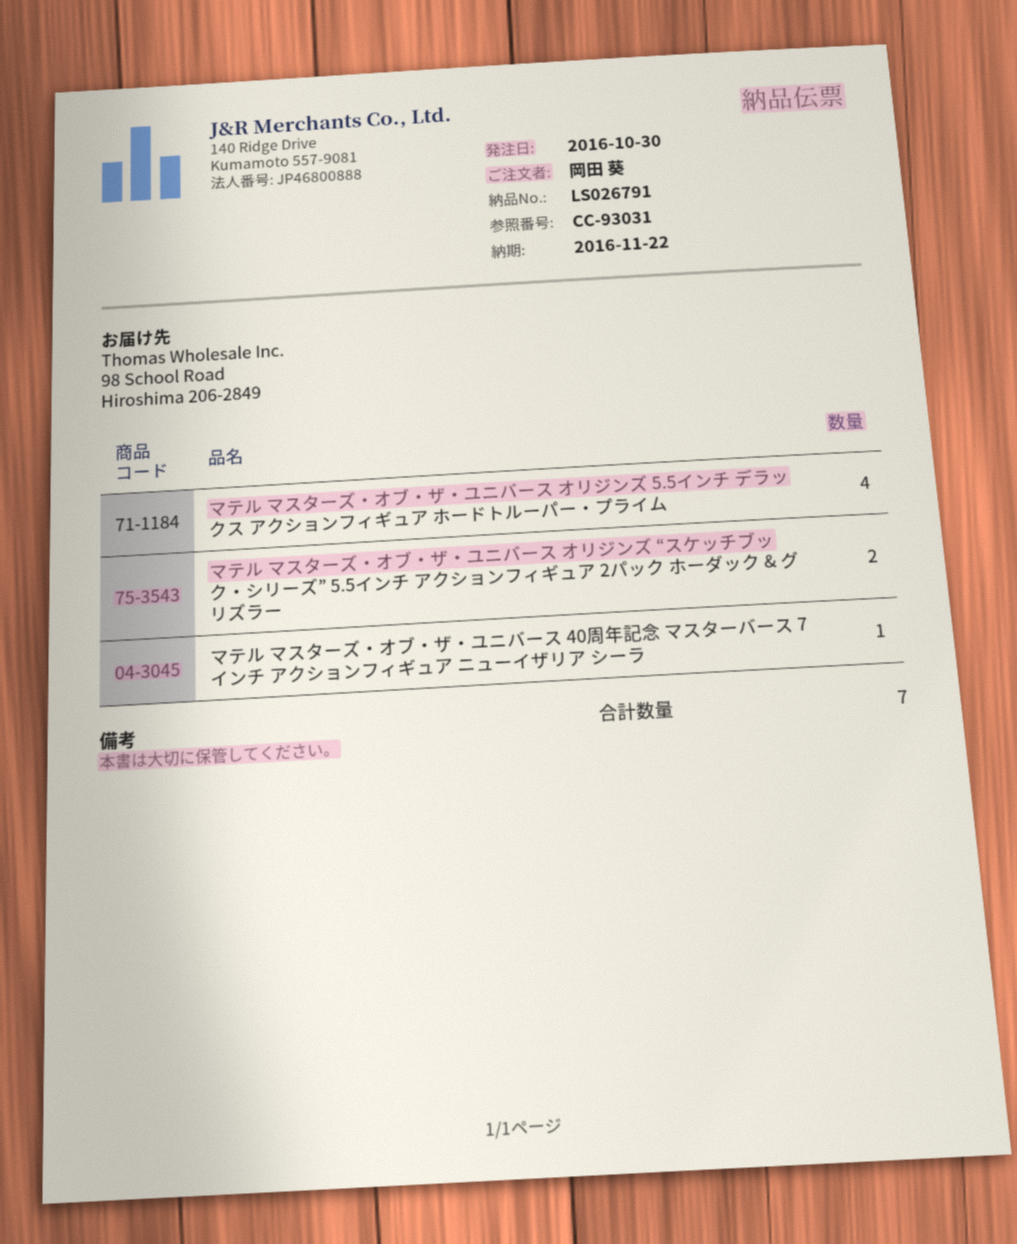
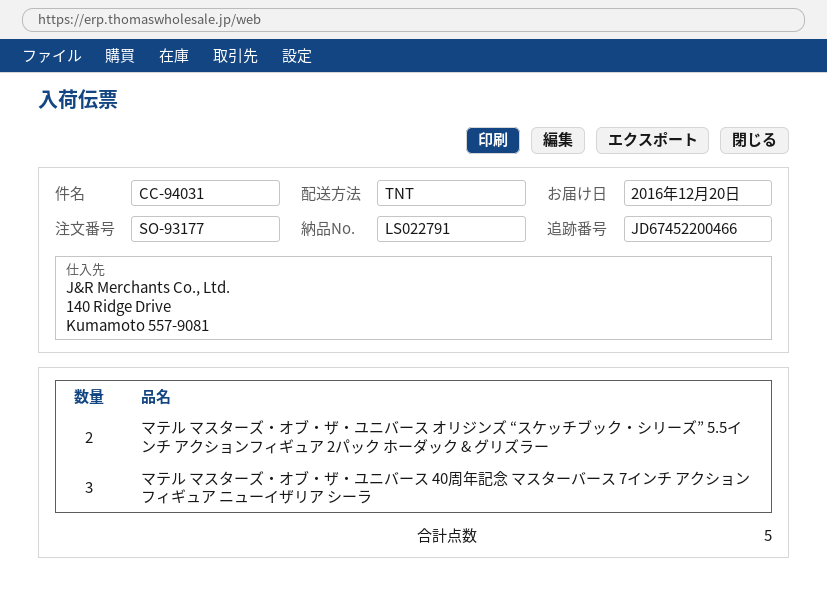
delivery note number: LS026791 -> LS022791
delivery date: 2016-11-22 -> 2016-12-20
reference: CC-93031 -> CC-94031
マテル マスターズ・オブ・ザ・ユニバース オリジンズ 5.5インチ デラックス アクションフィギュア ホードトルーパー・プライム: 4 -> none
マテル マスターズ・オブ・ザ・ユニバース 40周年記念 マスターバース 7インチ アクションフィギュア ニューイザリア シーラ: 1 -> 3
total quantity: 7 -> 5

